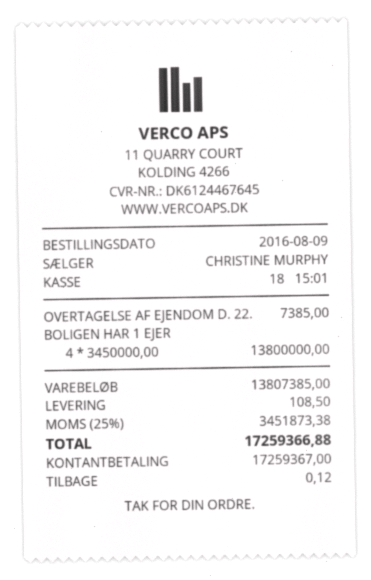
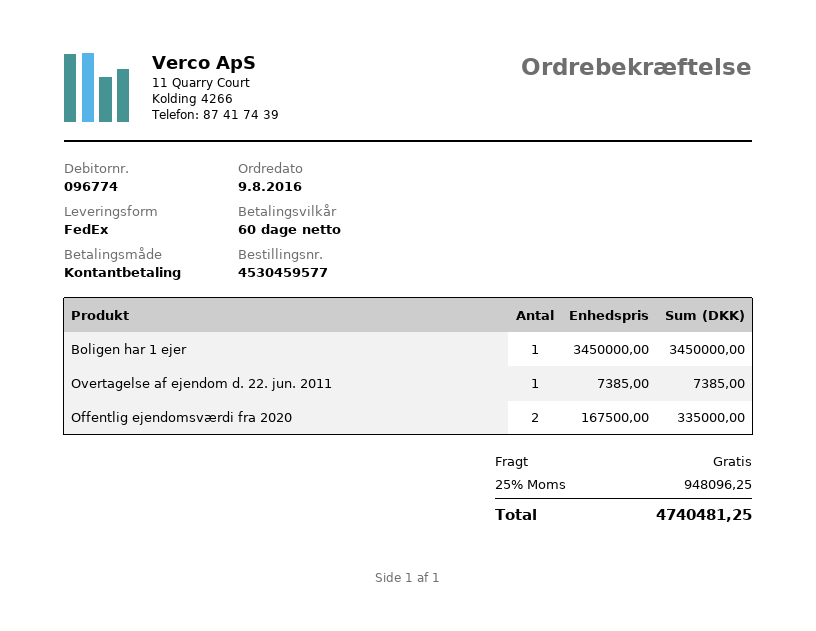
BOLIGEN HAR 1 EJER: 4 x 3450000.00 = 13800000.00 -> 1 x 3450000.00 = 3450000.00
Offentlig ejendomsværdi fra 2020: none -> 2 x 167500.00 = 335000.00
shipping: 108.50 -> 0.00
tax: 25% = 3451873.38 -> 25% = 948096.25
total: 17259366.88 -> 4740481.25

